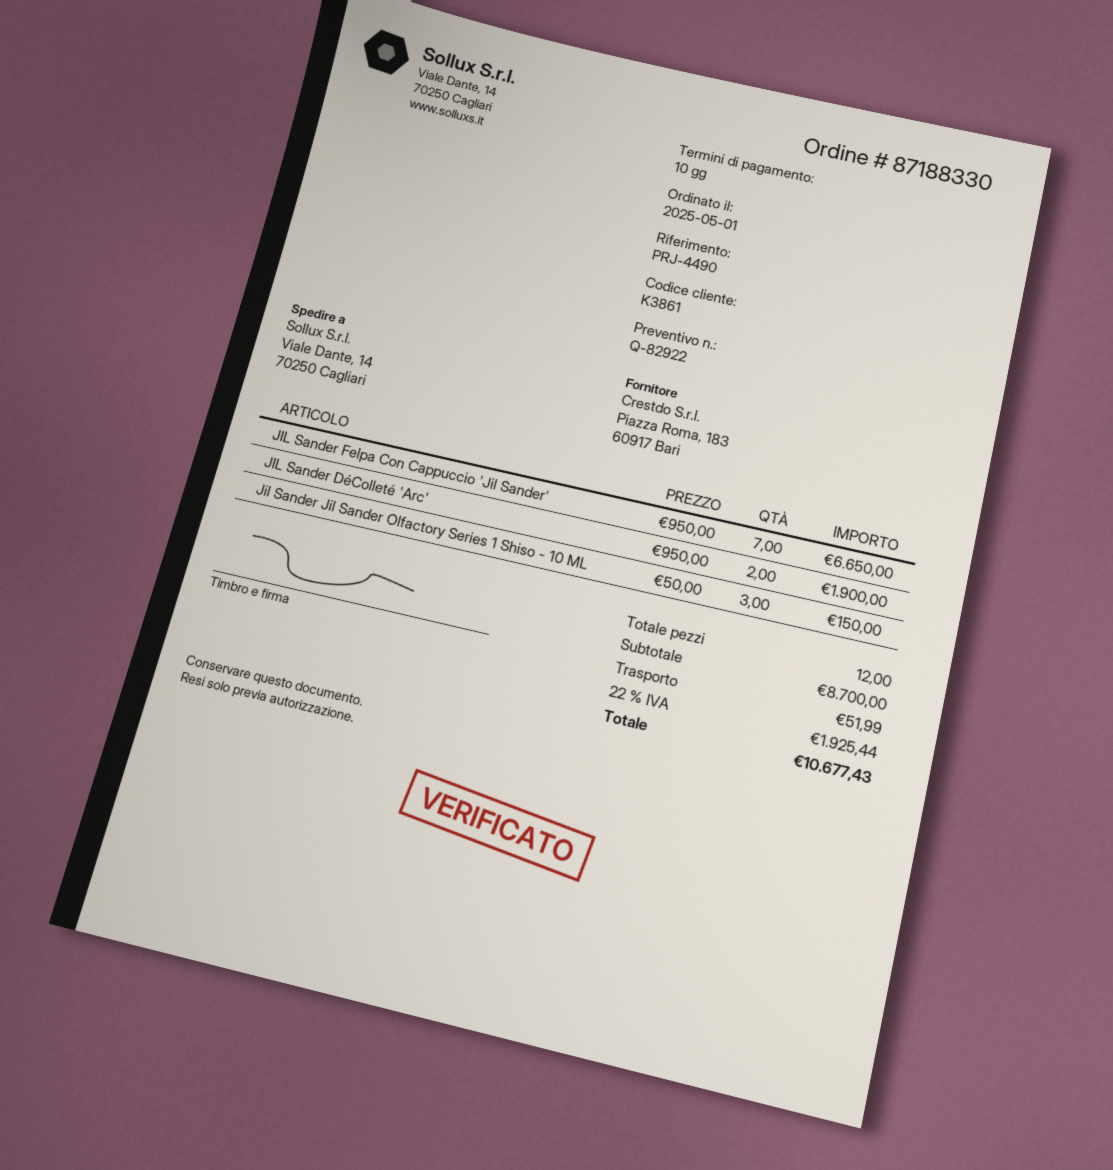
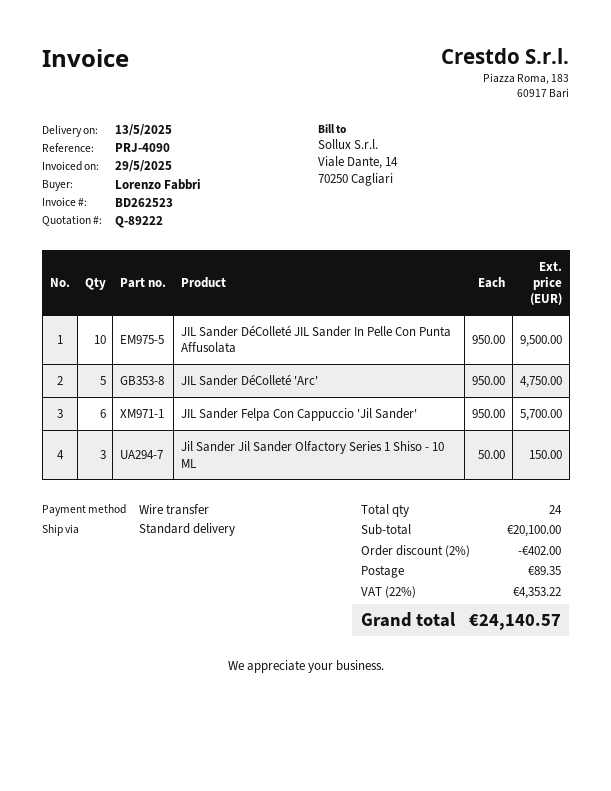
quote number: Q-82922 -> Q-89222
reference: PRJ-4490 -> PRJ-4090
JIL Sander Felpa Con Cappuccio 'Jil Sander': 7 x 950.00 = 6650.00 -> 6 x 950.00 = 5700.00
JIL Sander DéColleté 'Arc': 2 x 950.00 = 1900.00 -> 5 x 950.00 = 4750.00
JIL Sander DéColleté JIL Sander In Pelle Con Punta Affusolata: none -> 10 x 950.00 = 9500.00
total quantity: 12 -> 24
subtotal: 8700.00 -> 20100.00
discount: none -> 2% = 402.00
shipping: 51.99 -> 89.35
tax: 22% = 1925.44 -> 22% = 4353.22
total: 10677.43 -> 24140.57

